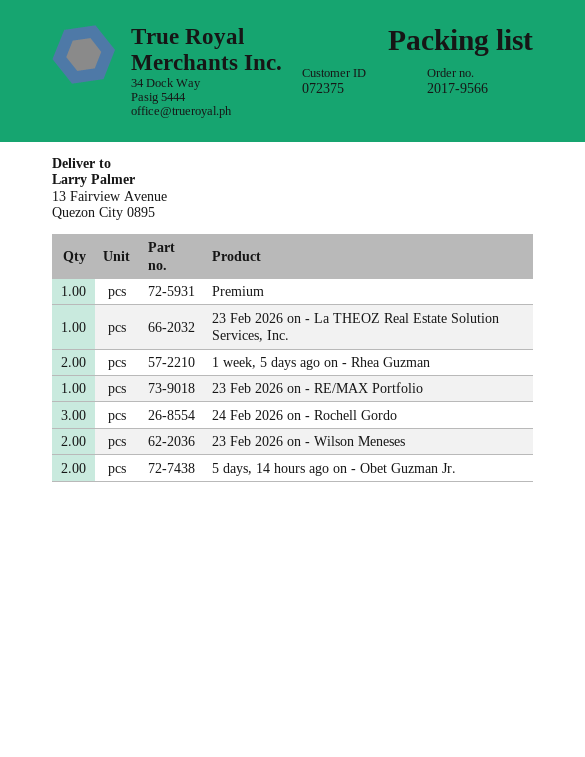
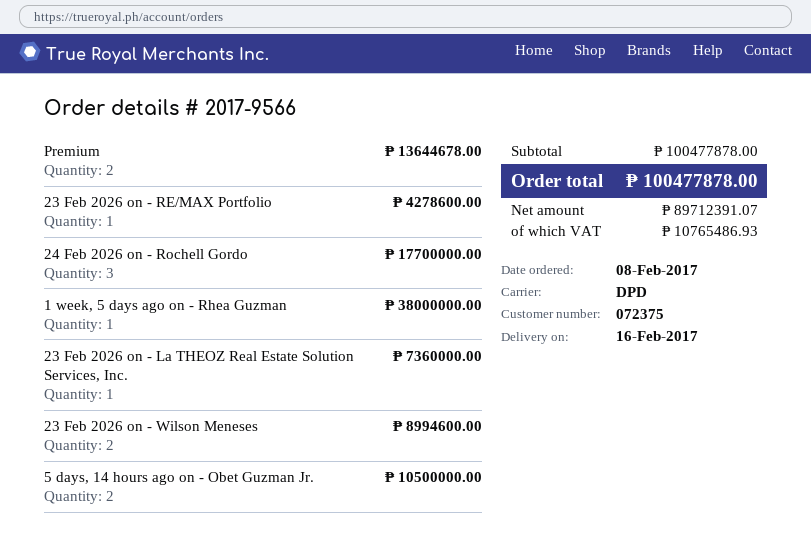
Premium: 1 -> 2
1 week, 5 days ago on - Rhea Guzman: 2 -> 1

